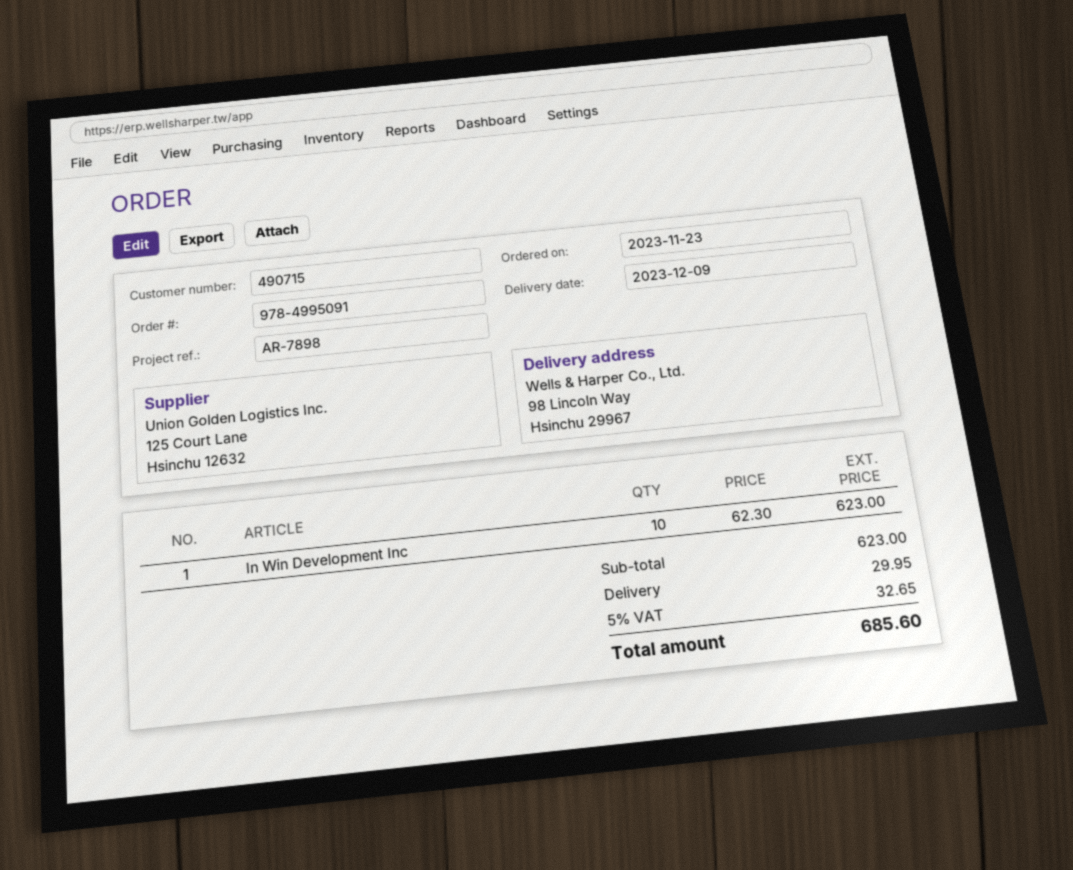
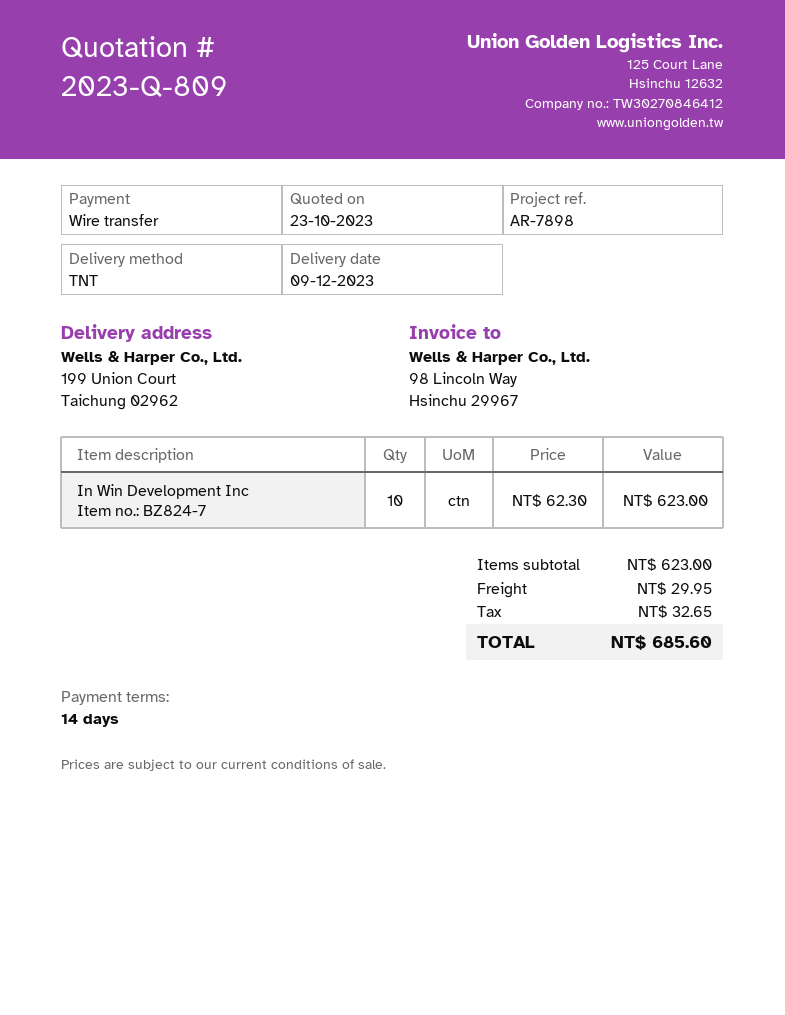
ship to: 98 Lincoln Way, Hsinchu 29967 -> 199 Union Court, Taichung 02962

